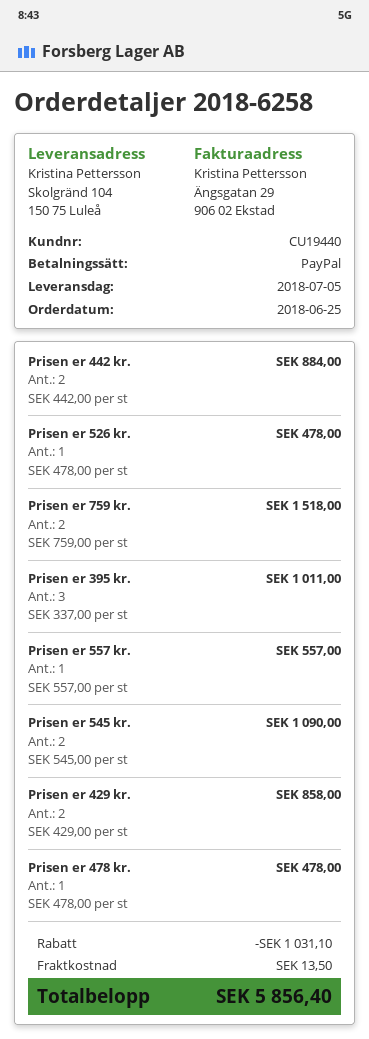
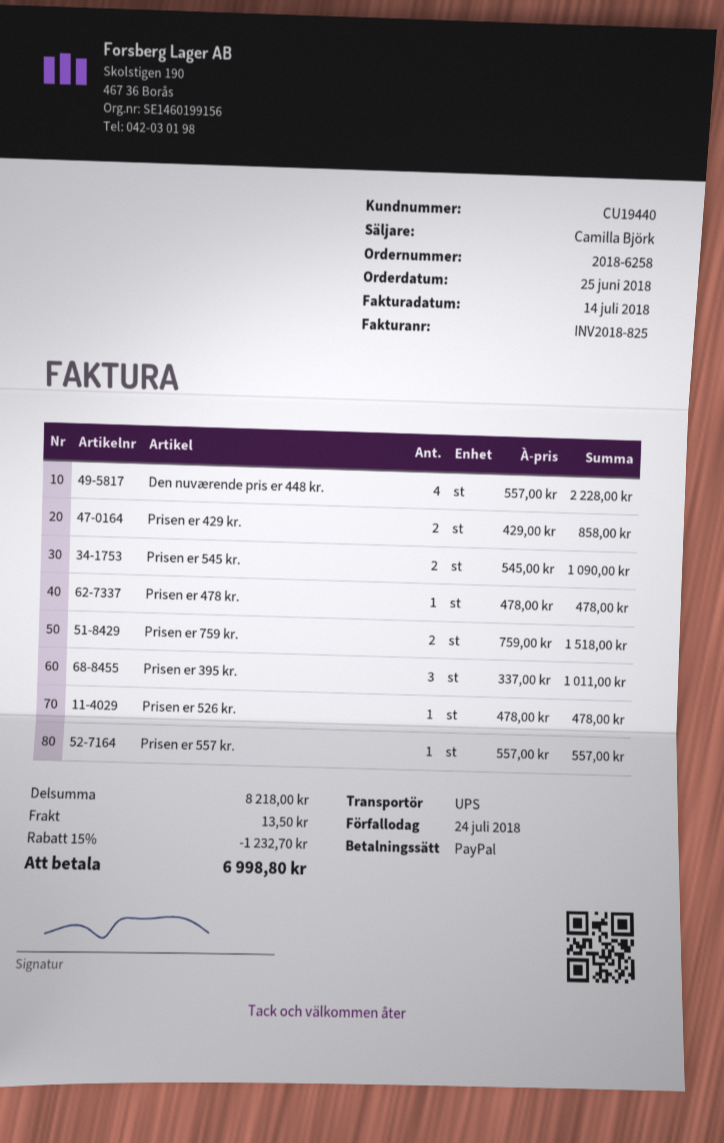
Prisen er 442 kr.: 2 x 442.00 = 884.00 -> none
Den nuværende pris er 448 kr.: none -> 4 x 557.00 = 2228.00
discount: 1031.10 -> 1232.70
total: 5856.40 -> 6998.80

